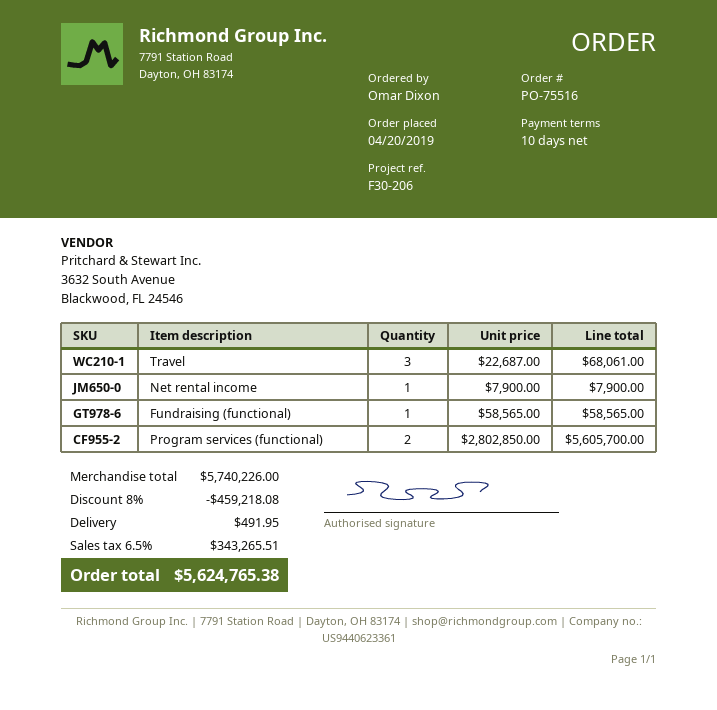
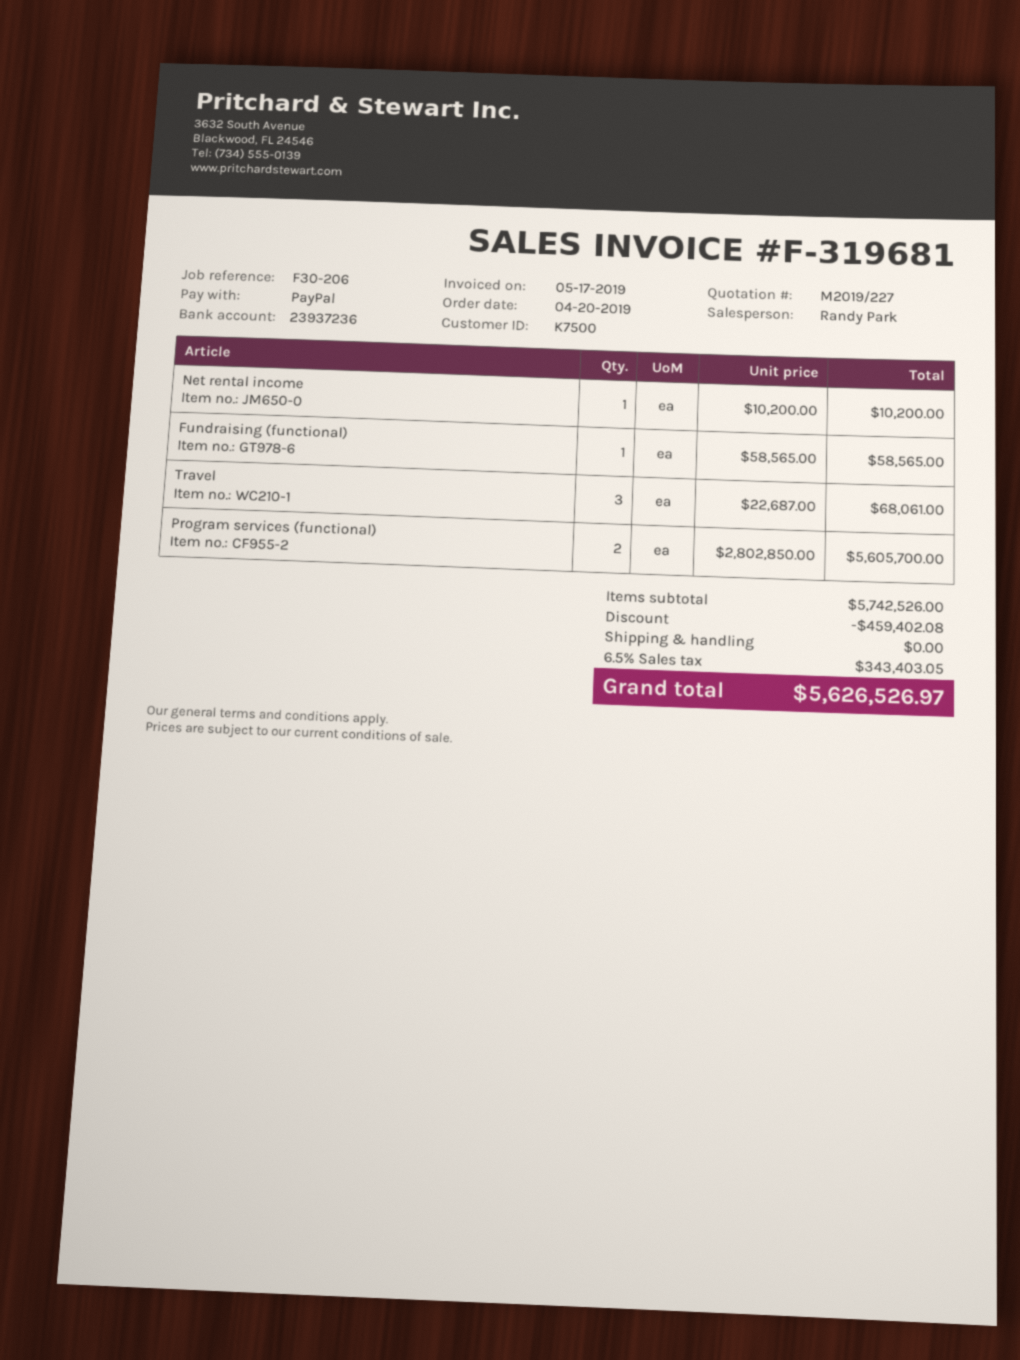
Net rental income: 1 x 7900.00 = 7900.00 -> 1 x 10200.00 = 10200.00
subtotal: 5740226.00 -> 5742526.00
discount: 459218.08 -> 459402.08
shipping: 491.95 -> 0.00
tax: 6.5% = 343265.51 -> 6.5% = 343403.05
total: 5624765.38 -> 5626526.97

